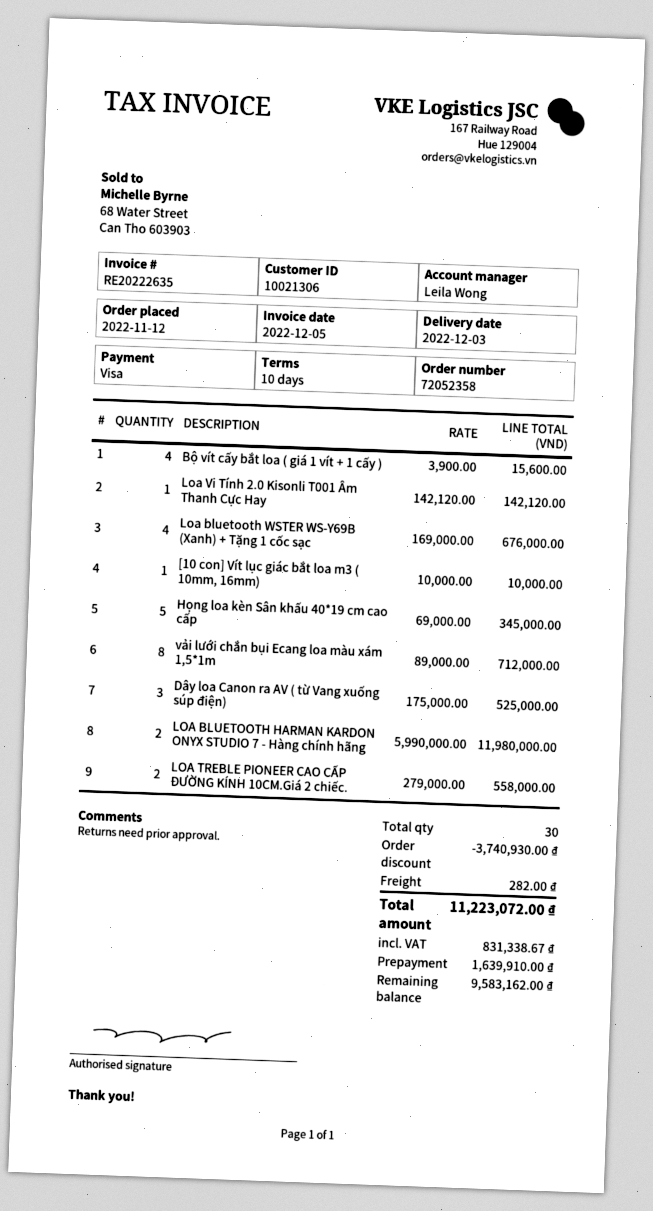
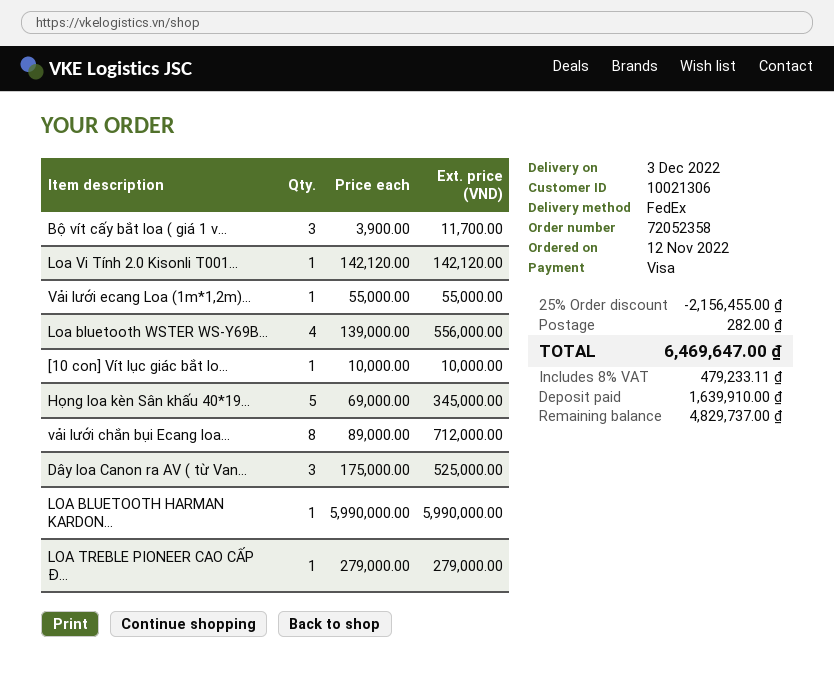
Bộ vít cấy bắt loa ( giá 1 vít + 1 cấy ): 4 x 3900.00 = 15600.00 -> 3 x 3900.00 = 11700.00
Loa bluetooth WSTER WS-Y69B (Xanh) + Tặng 1 cốc sạc: 4 x 169000.00 = 676000.00 -> 4 x 139000.00 = 556000.00
LOA BLUETOOTH HARMAN KARDON ONYX STUDIO 7 - Hàng chính hãng: 2 x 5990000.00 = 11980000.00 -> 1 x 5990000.00 = 5990000.00
LOA TREBLE PIONEER CAO CẤP ĐƯỜNG KÍNH 10CM.Giá 2 chiếc.: 2 x 279000.00 = 558000.00 -> 1 x 279000.00 = 279000.00
Vải lưới ecang Loa (1m*1,2m)...: none -> 1 x 55000.00 = 55000.00
discount: 3740930.00 -> 2156455.00
tax: 831338.67 -> 479233.11
total: 11223072.00 -> 6469647.00
balance: 9583162.00 -> 4829737.00

